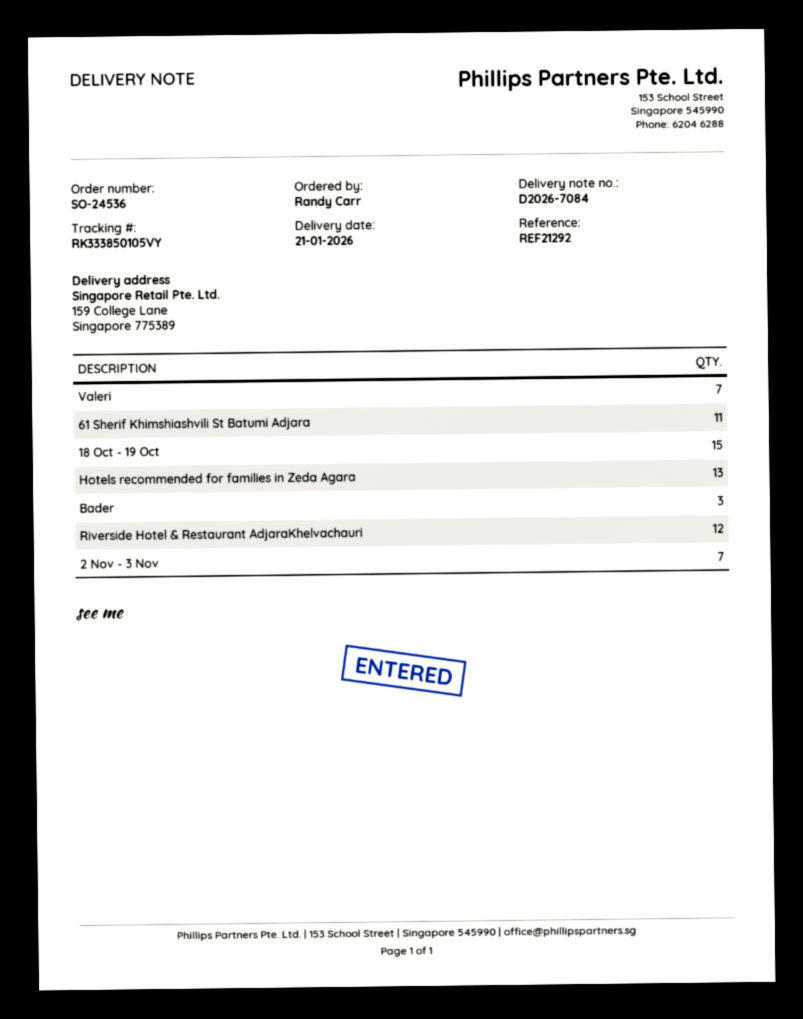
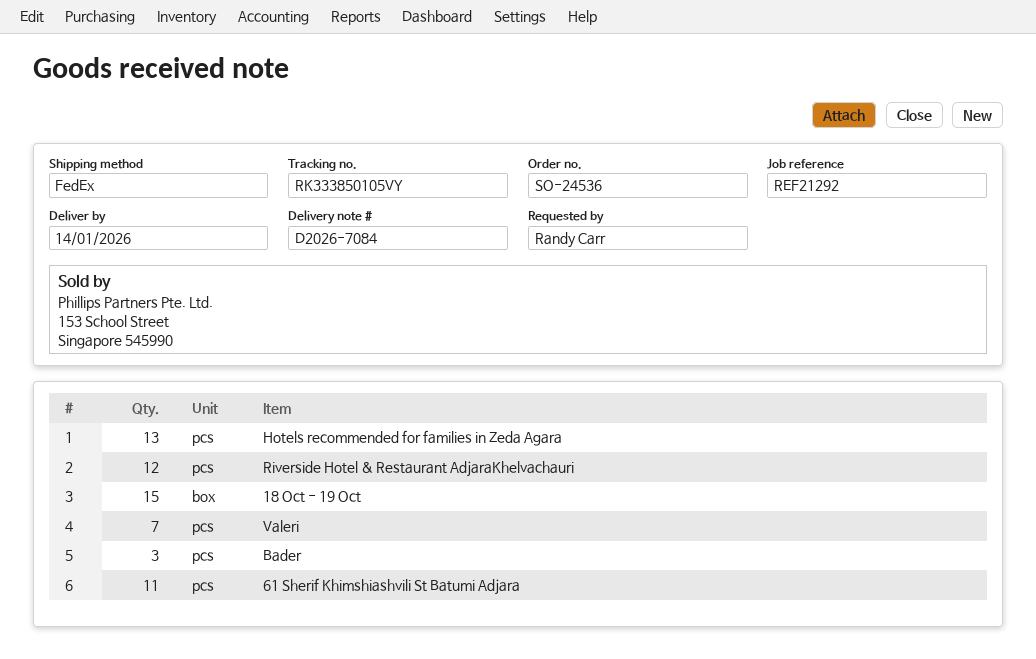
delivery date: 2026-01-21 -> 2026-01-14
2 Nov - 3 Nov: 7 -> none

